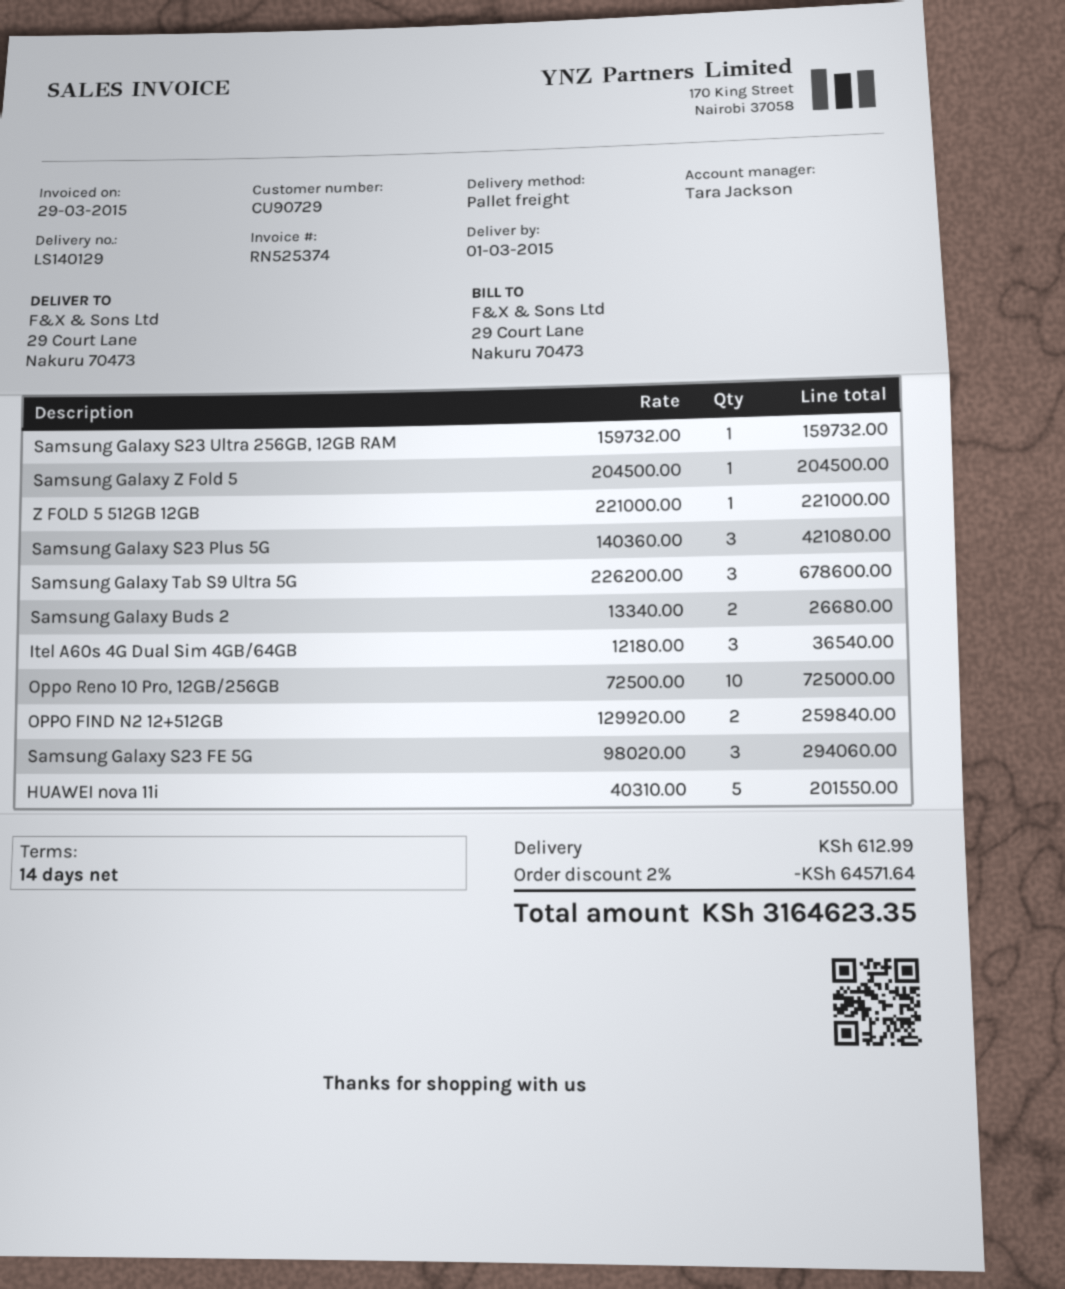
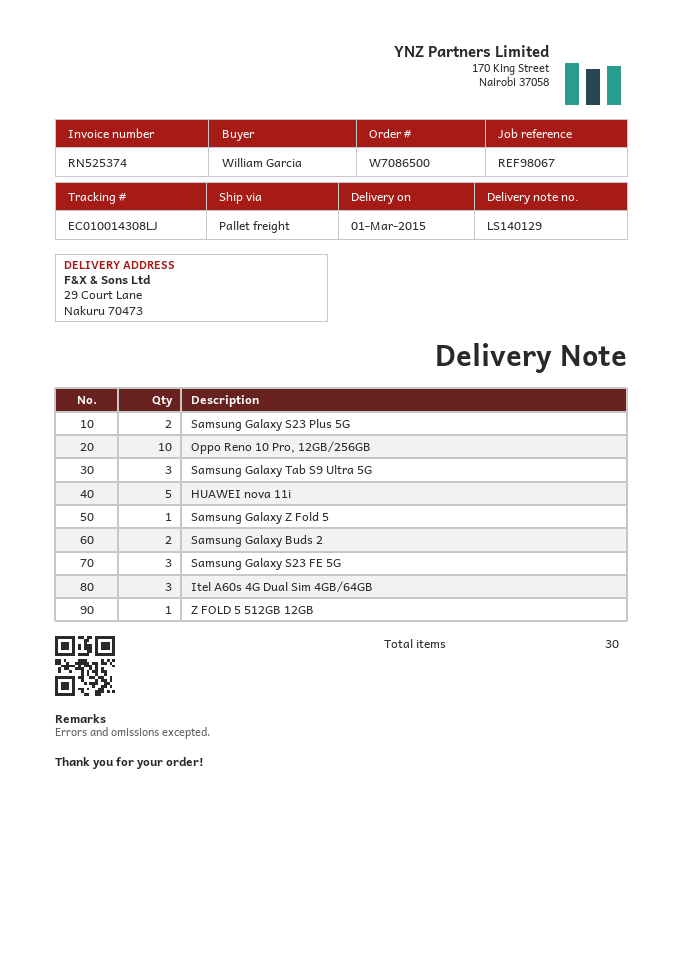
Samsung Galaxy S23 Ultra 256GB, 12GB RAM: 1 -> none
Samsung Galaxy S23 Plus 5G: 3 -> 2
OPPO FIND N2 12+512GB: 2 -> none

